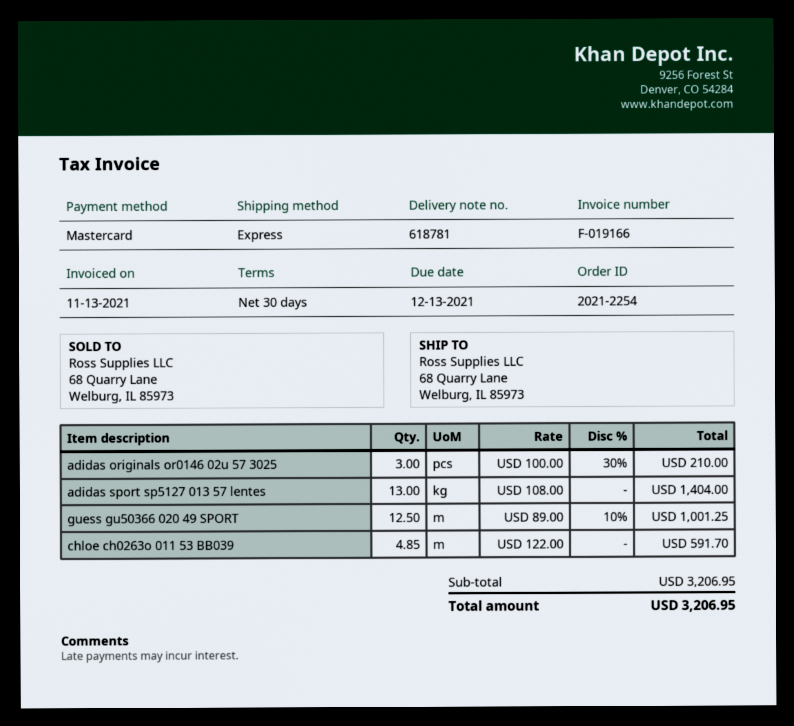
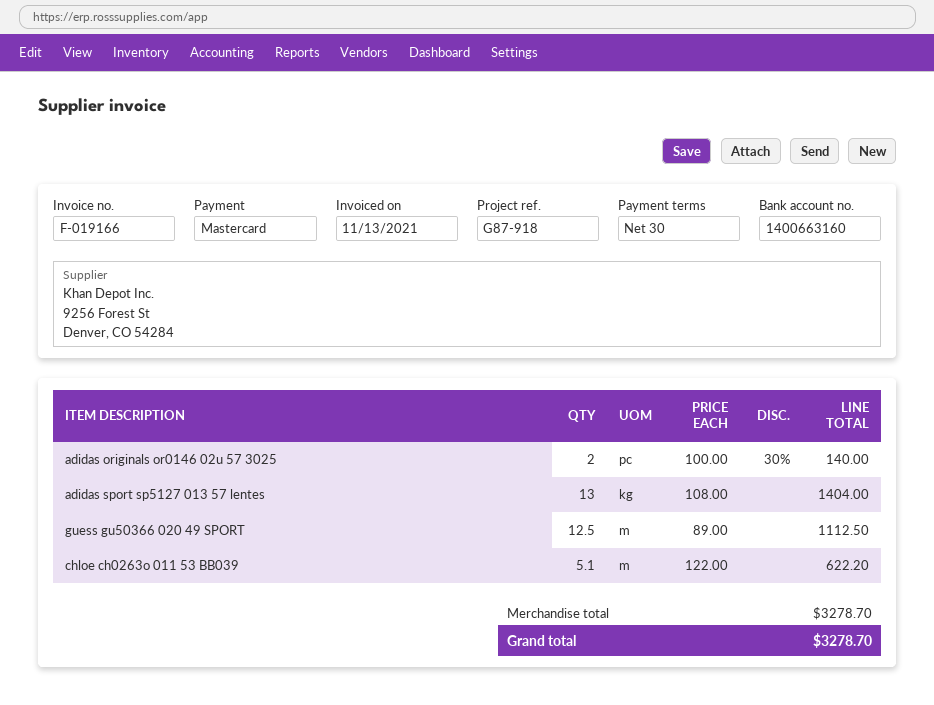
adidas originals or0146 02u 57 3025: 3 x 100.00 - 30% = 210.00 -> 2 x 100.00 - 30% = 140.00
guess gu50366 020 49 SPORT: 12.5 x 89.00 - 10% = 1001.25 -> 12.5 x 89.00 = 1112.50
chloe ch0263o 011 53 BB039: 4.85 x 122.00 = 591.70 -> 5.1 x 122.00 = 622.20
subtotal: 3206.95 -> 3278.70
total: 3206.95 -> 3278.70

